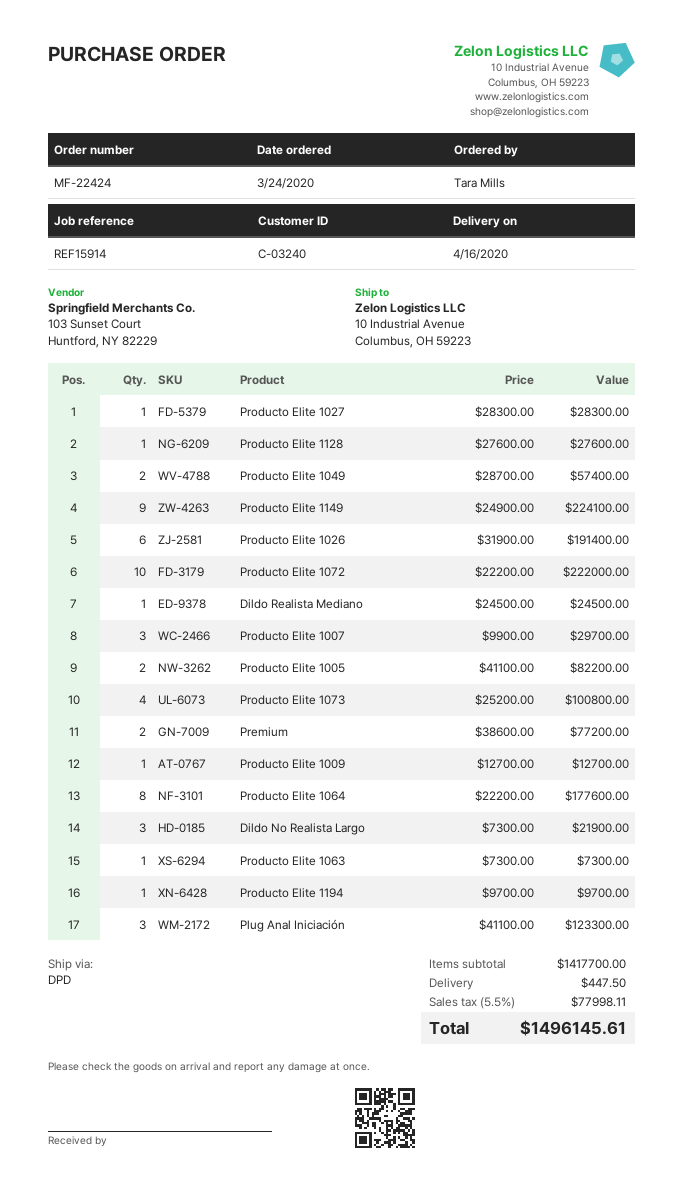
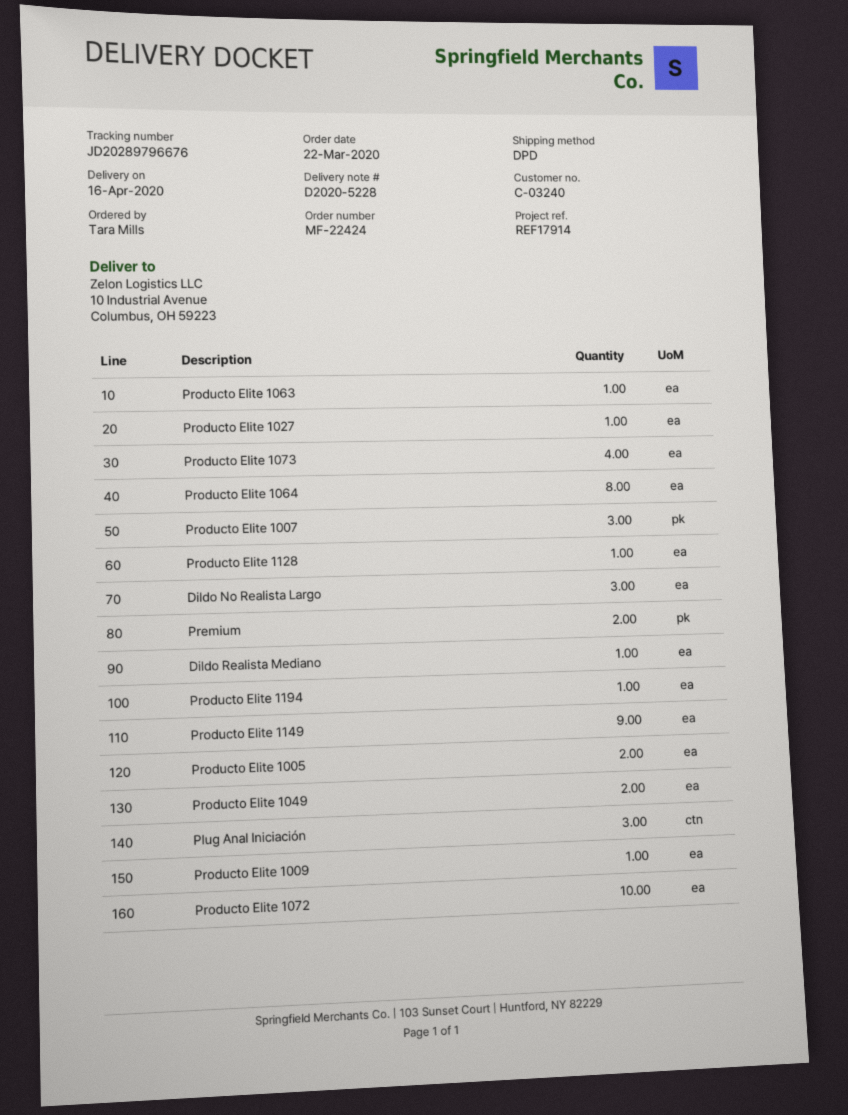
order date: 2020-03-24 -> 2020-03-22
reference: REF15914 -> REF17914
Producto Elite 1026: 6 -> none

